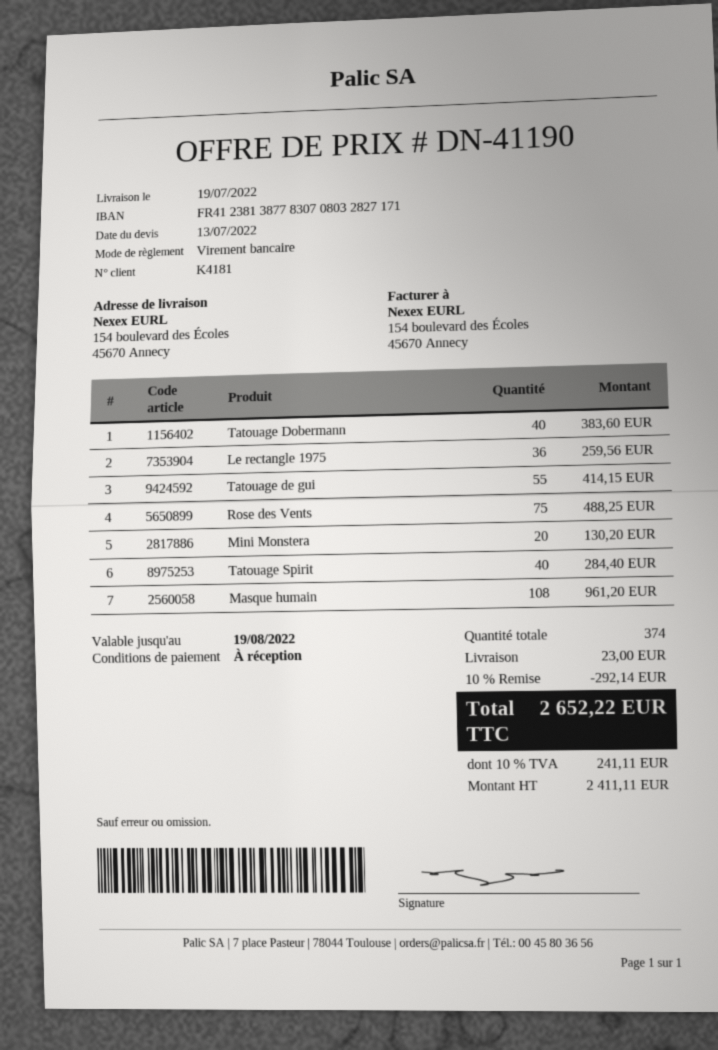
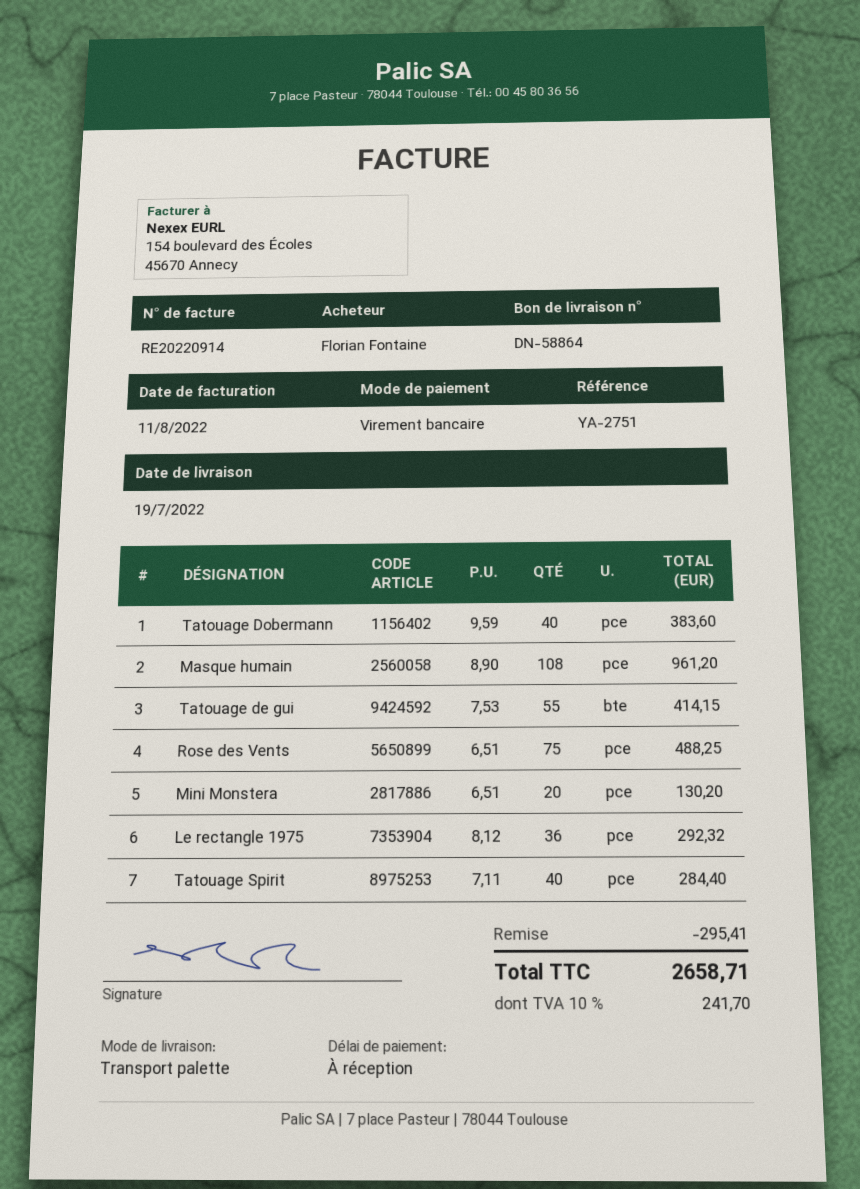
Le rectangle 1975: 36 for 259.56 -> 36 for 292.32
discount: 292.14 -> 295.41
shipping: 23.00 -> none
tax: 10% = 241.11 -> 10% = 241.70
total: 2652.22 -> 2658.71

